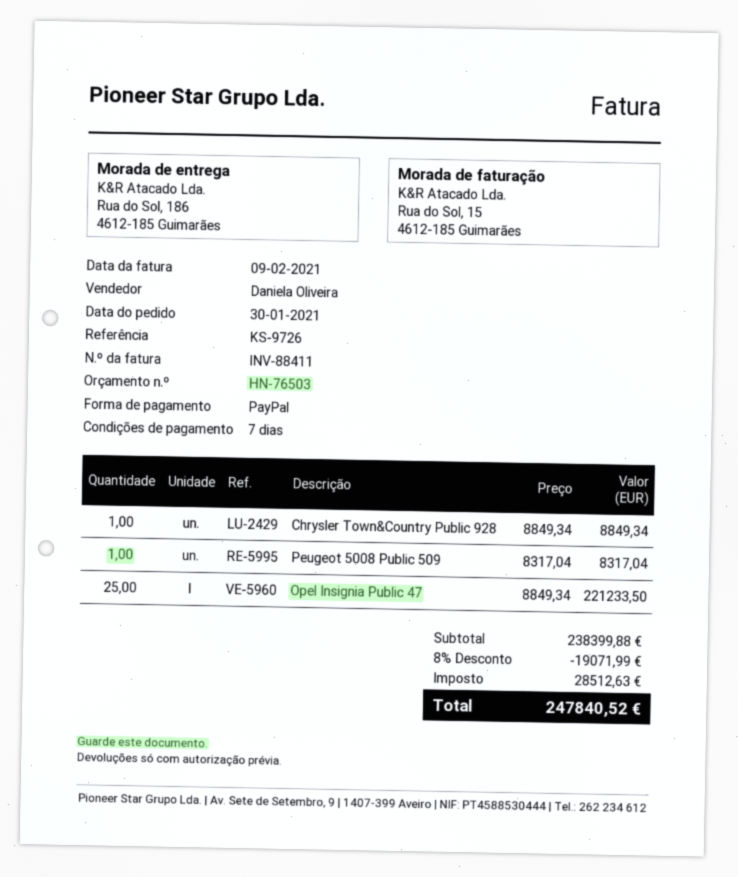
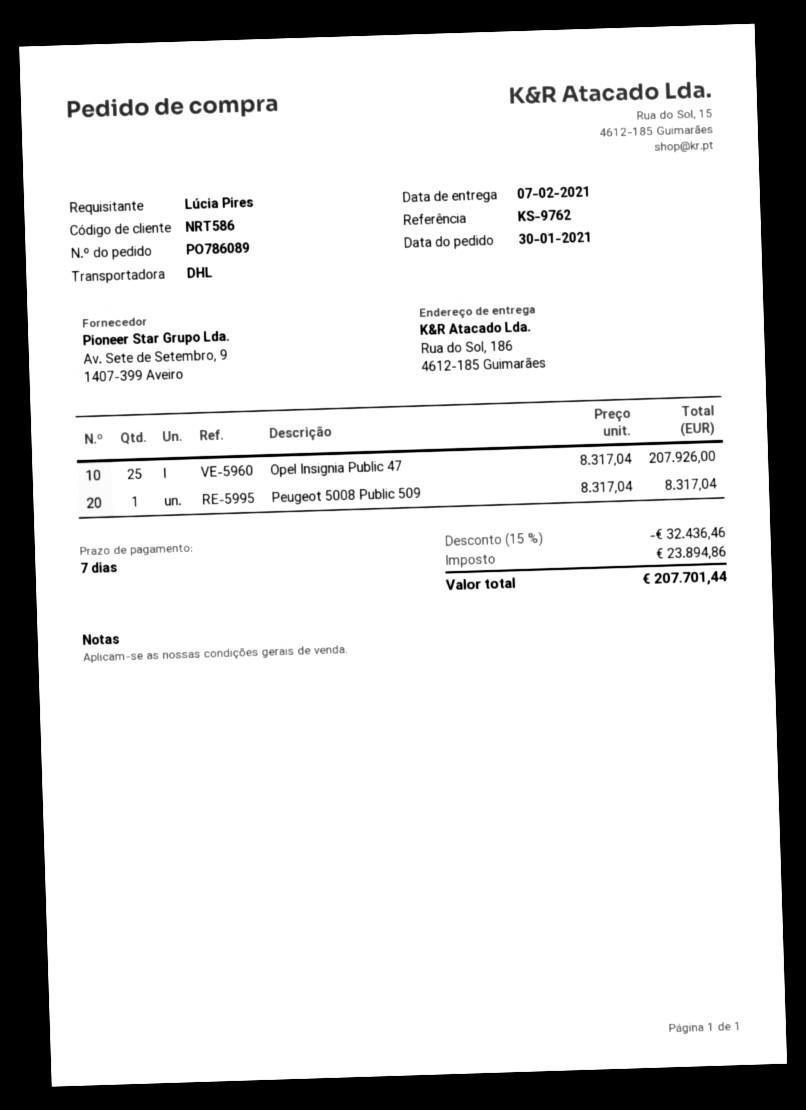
reference: KS-9726 -> KS-9762
Chrysler Town&Country Public 928: 1 x 8849.34 = 8849.34 -> none
Opel Insignia Public 47: 25 x 8849.34 = 221233.50 -> 25 x 8317.04 = 207926.00
discount: 8% = 19071.99 -> 15% = 32436.46
tax: 28512.63 -> 23894.86
total: 247840.52 -> 207701.44

